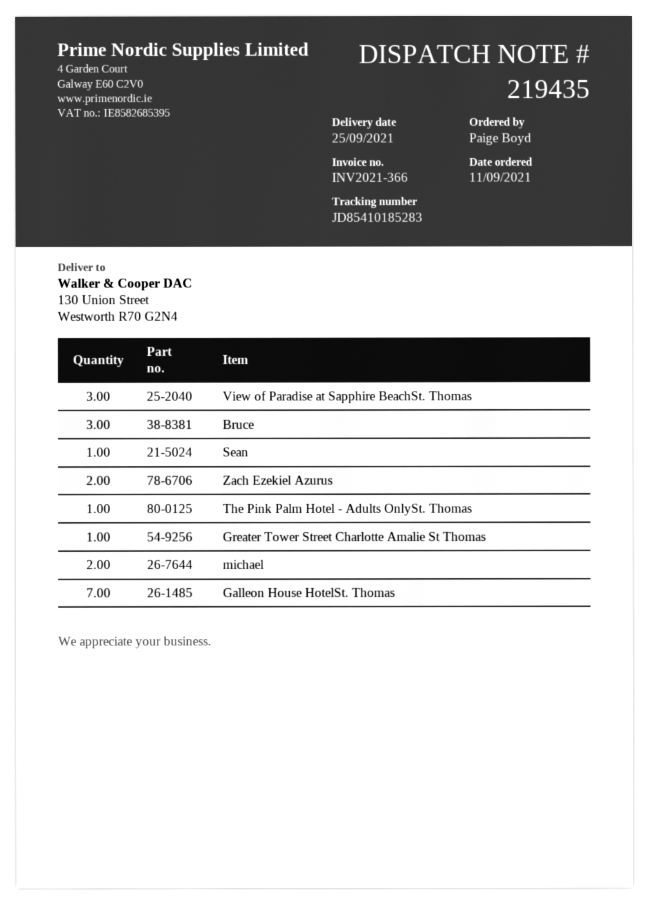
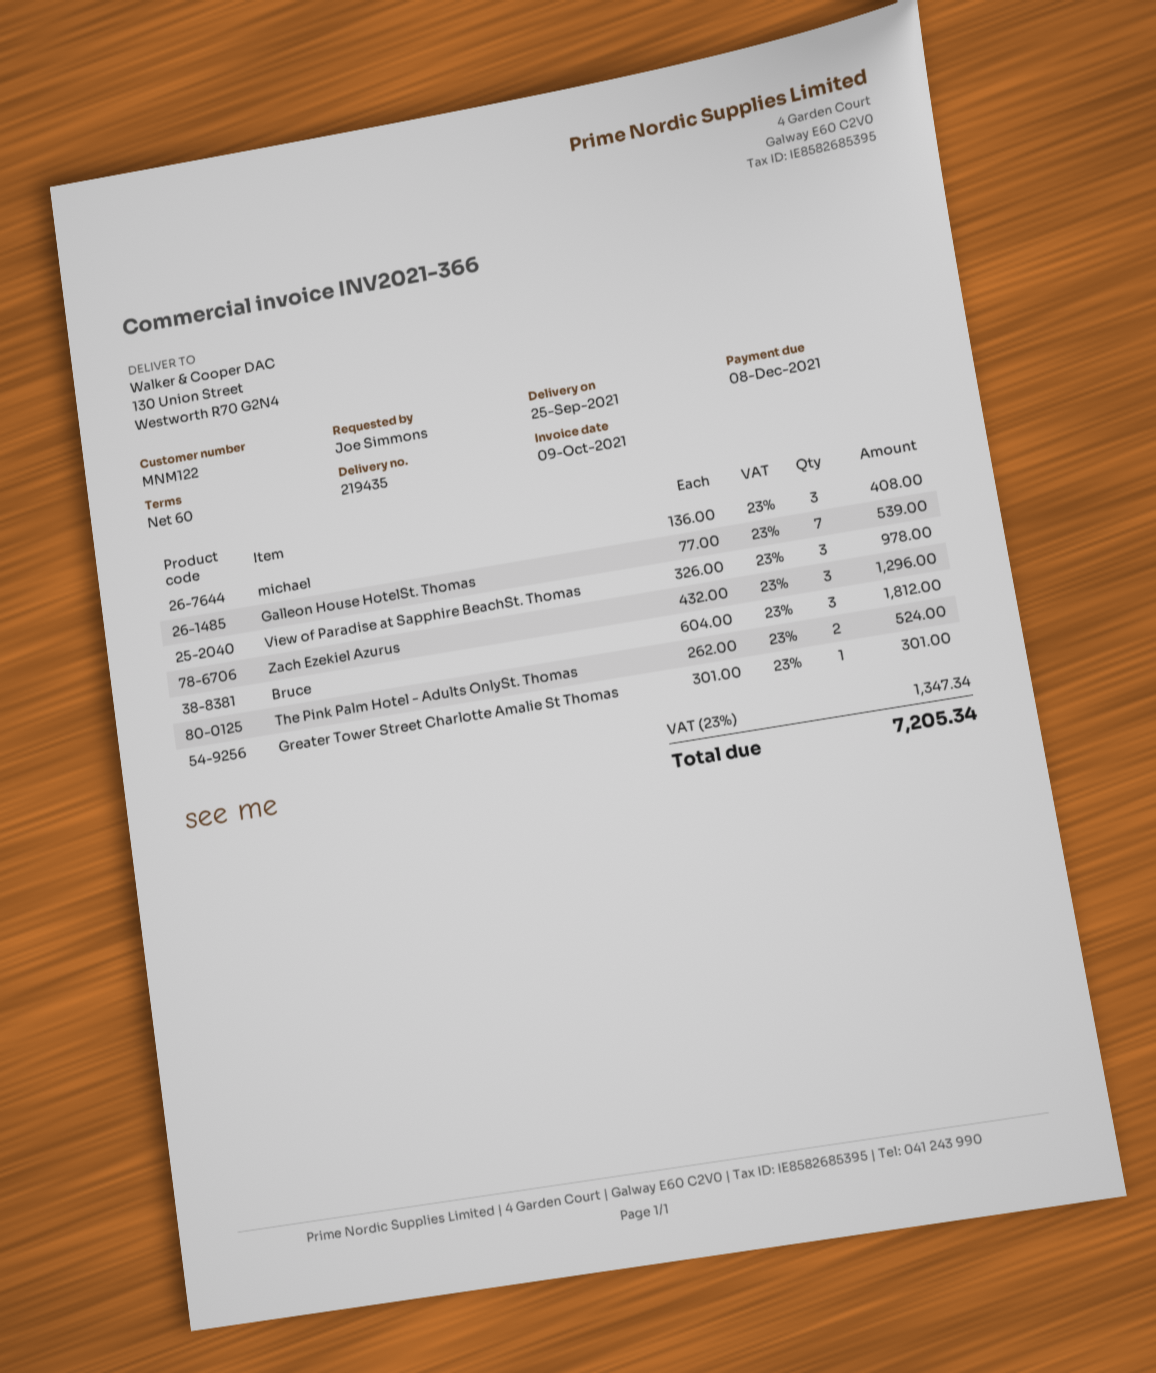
ordered by: Paige Boyd -> Joe Simmons
Sean: 1 -> none
Zach Ezekiel Azurus: 2 -> 3
The Pink Palm Hotel - Adults OnlySt. Thomas: 1 -> 2
michael: 2 -> 3

